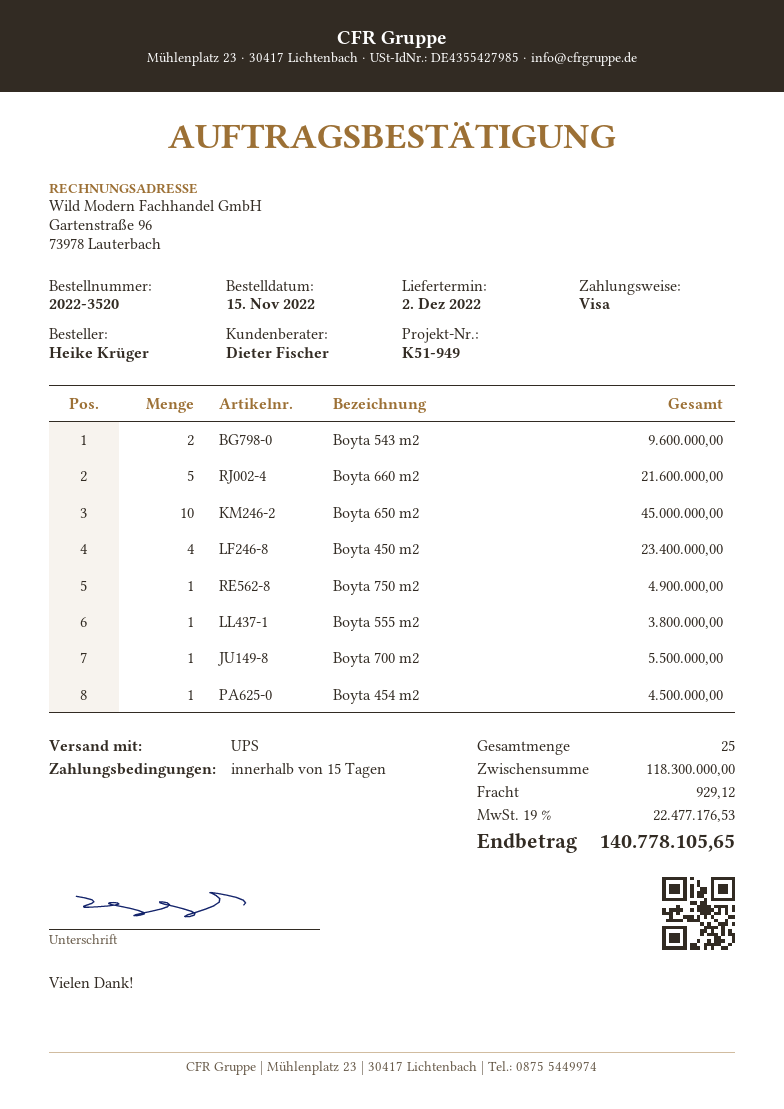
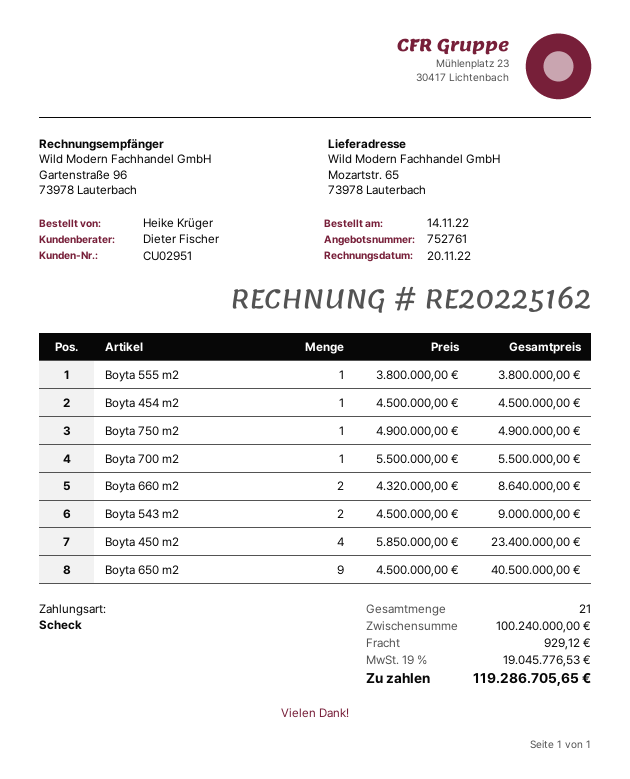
order date: 2022-11-15 -> 2022-11-14
payment method: Visa -> cheque
Boyta 543 m2: 2 for 9600000.00 -> 2 for 9000000.00
Boyta 660 m2: 5 for 21600000.00 -> 2 for 8640000.00
Boyta 650 m2: 10 for 45000000.00 -> 9 for 40500000.00
total quantity: 25 -> 21
subtotal: 118300000.00 -> 100240000.00
tax: 19% = 22477176.53 -> 19% = 19045776.53
total: 140778105.65 -> 119286705.65

